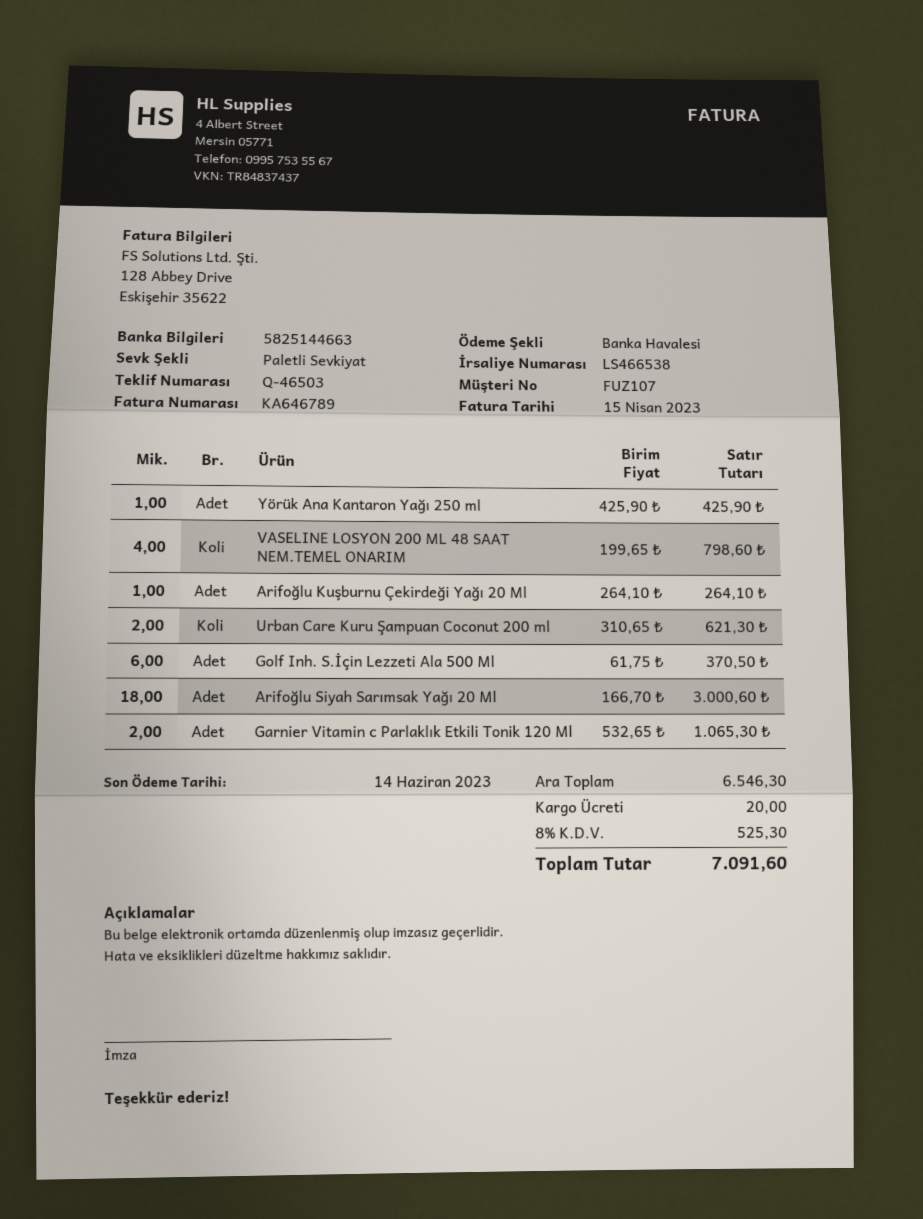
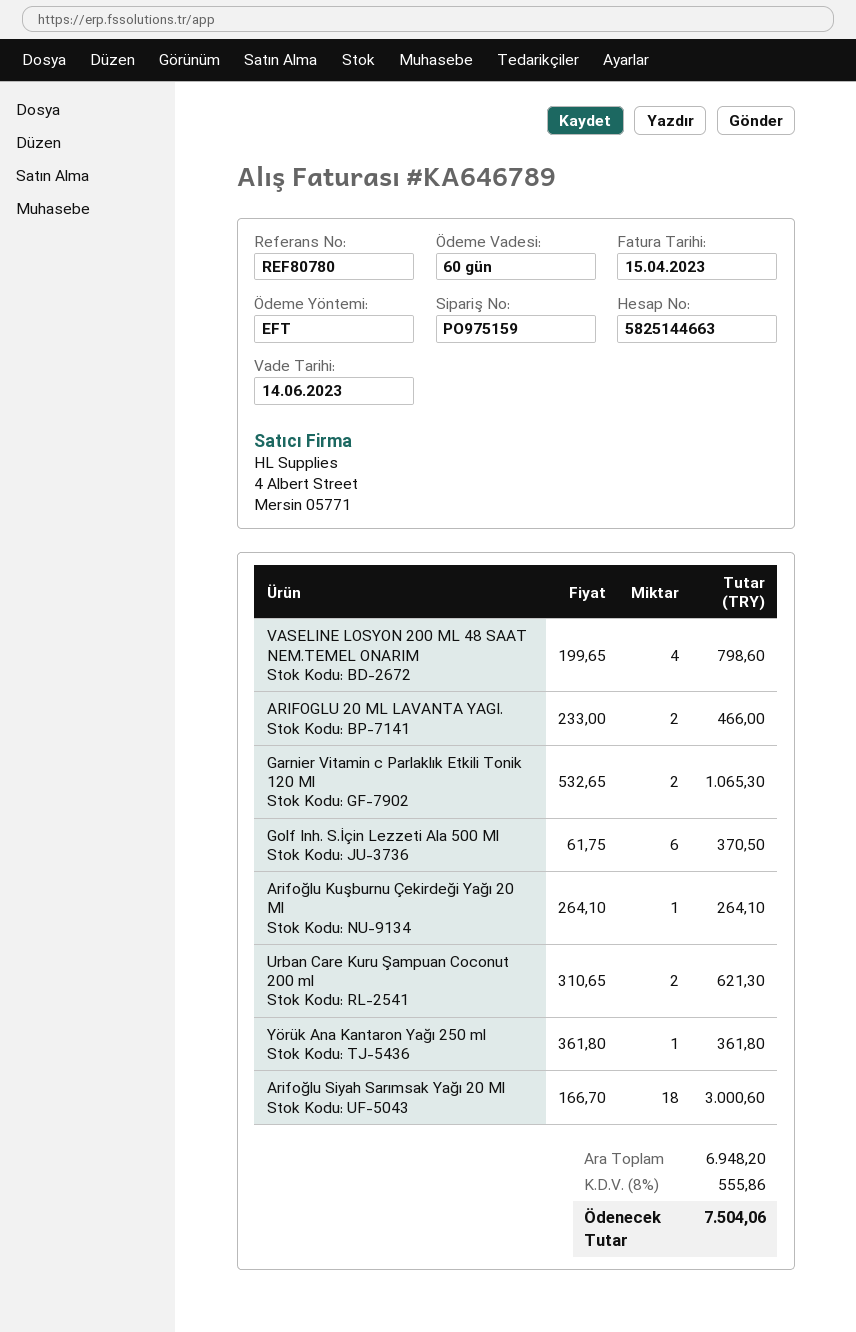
Yörük Ana Kantaron Yağı 250 ml: 1 x 425.90 = 425.90 -> 1 x 361.80 = 361.80
ARIFOGLU 20 ML LAVANTA YAGI.: none -> 2 x 233.00 = 466.00
subtotal: 6546.30 -> 6948.20
shipping: 20.00 -> none
tax: 8% = 525.30 -> 8% = 555.86
total: 7091.60 -> 7504.06

